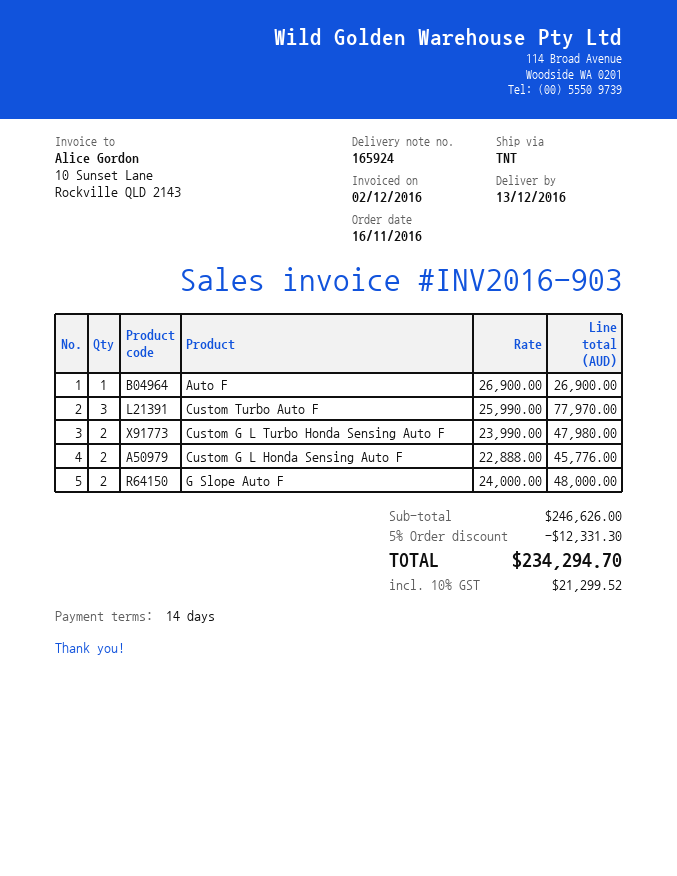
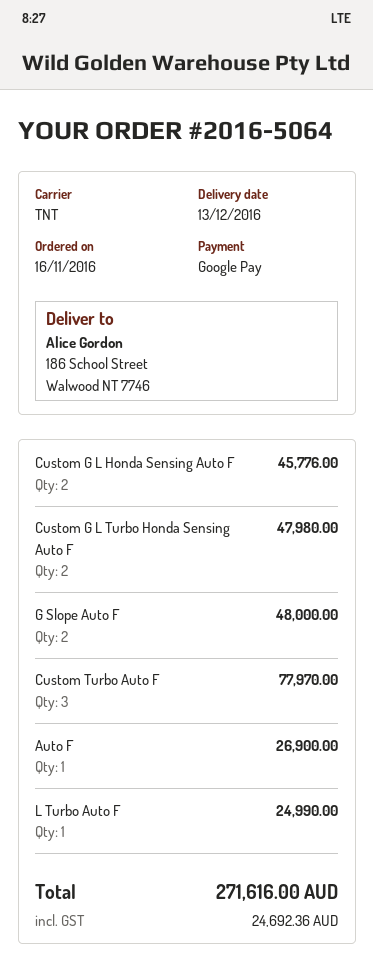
L Turbo Auto F: none -> 1 for 24990.00
discount: 5% = 12331.30 -> none
tax: 21299.52 -> 24692.36
total: 234294.70 -> 271616.00

